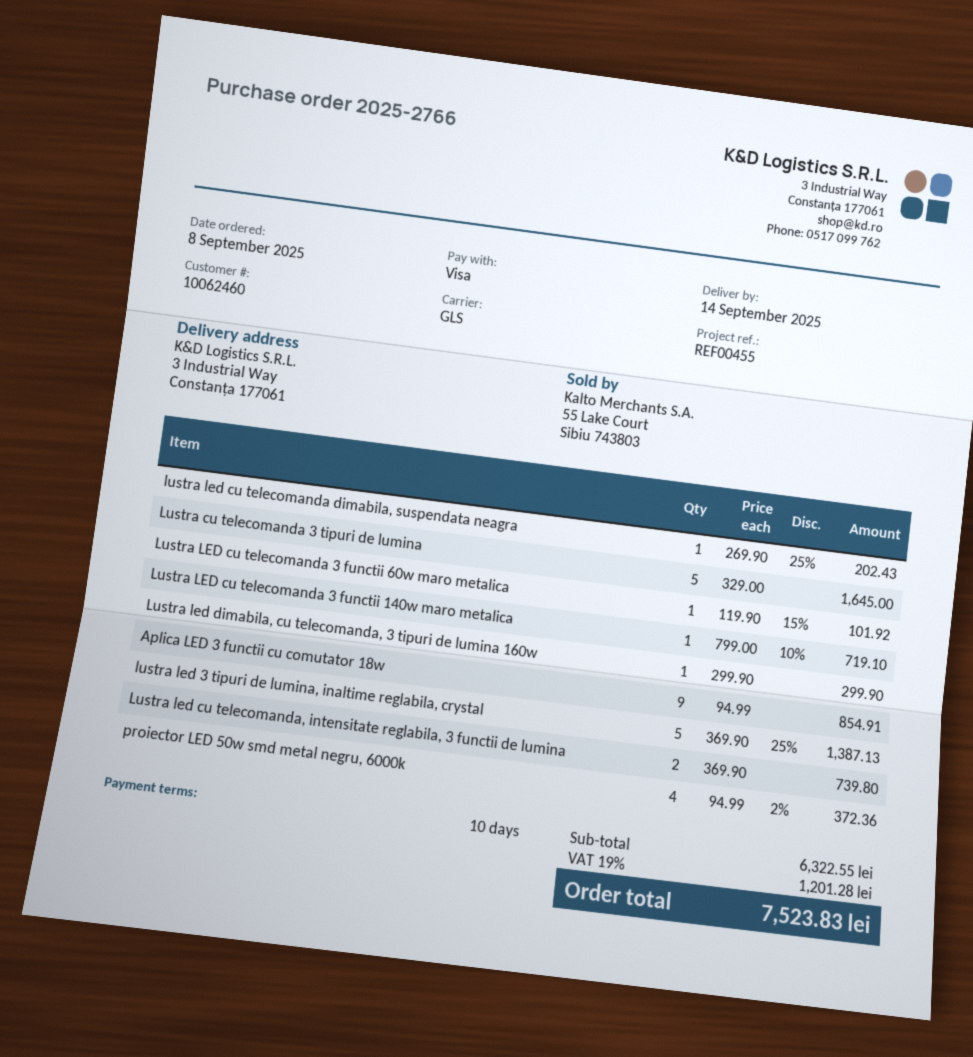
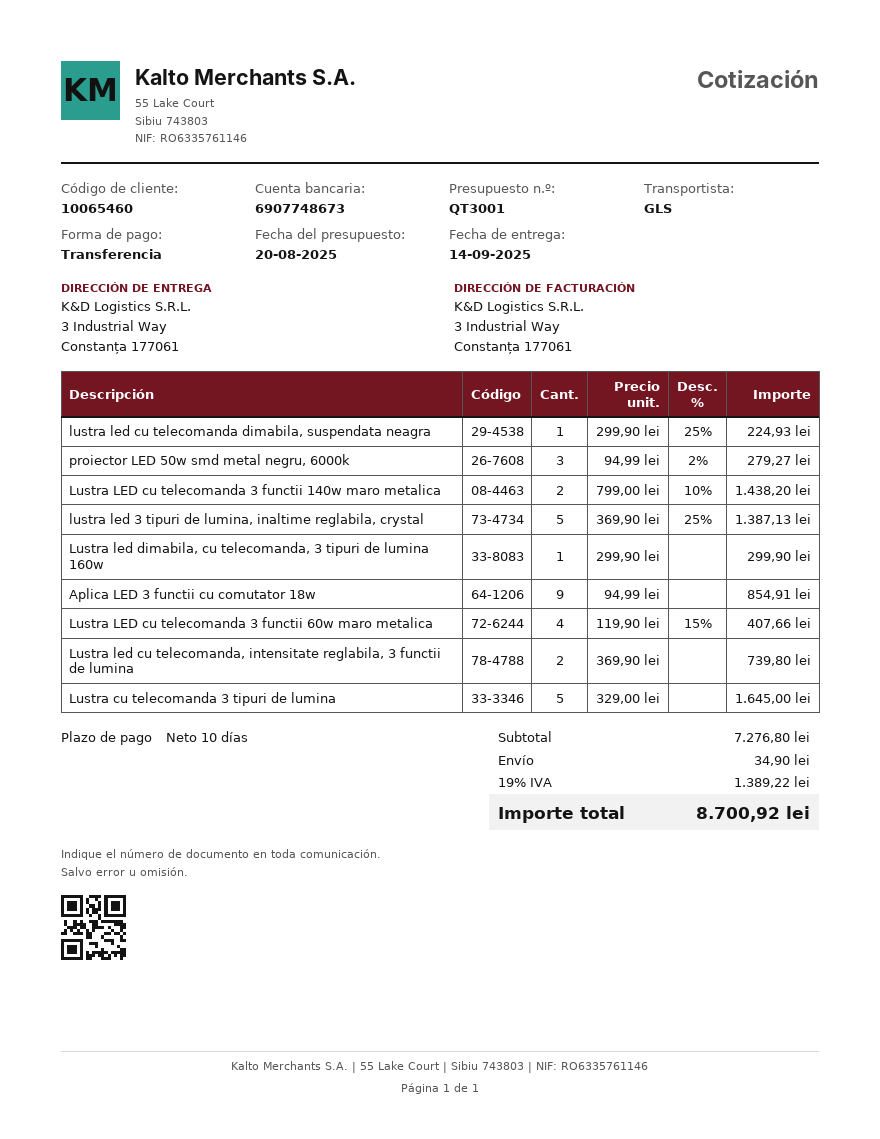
customer number: 10062460 -> 10065460
payment method: Visa -> bank transfer
lustra led cu telecomanda dimabila, suspendata neagra: 1 x 269.90 - 25% = 202.43 -> 1 x 299.90 - 25% = 224.93
Lustra LED cu telecomanda 3 functii 60w maro metalica: 1 x 119.90 - 15% = 101.92 -> 4 x 119.90 - 15% = 407.66
Lustra LED cu telecomanda 3 functii 140w maro metalica: 1 x 799.00 - 10% = 719.10 -> 2 x 799.00 - 10% = 1438.20
proiector LED 50w smd metal negru, 6000k: 4 x 94.99 - 2% = 372.36 -> 3 x 94.99 - 2% = 279.27
subtotal: 6322.55 -> 7276.80
shipping: none -> 34.90
tax: 19% = 1201.28 -> 19% = 1389.22
total: 7523.83 -> 8700.92

